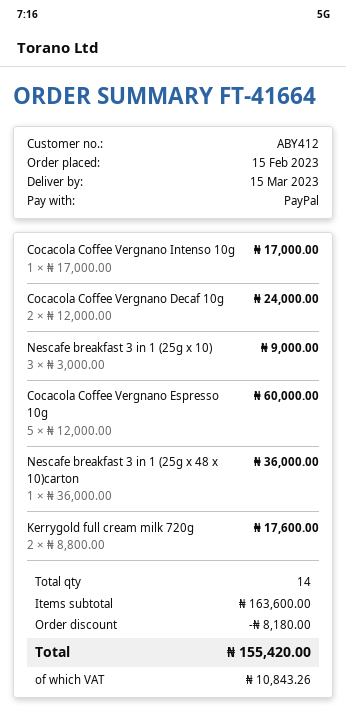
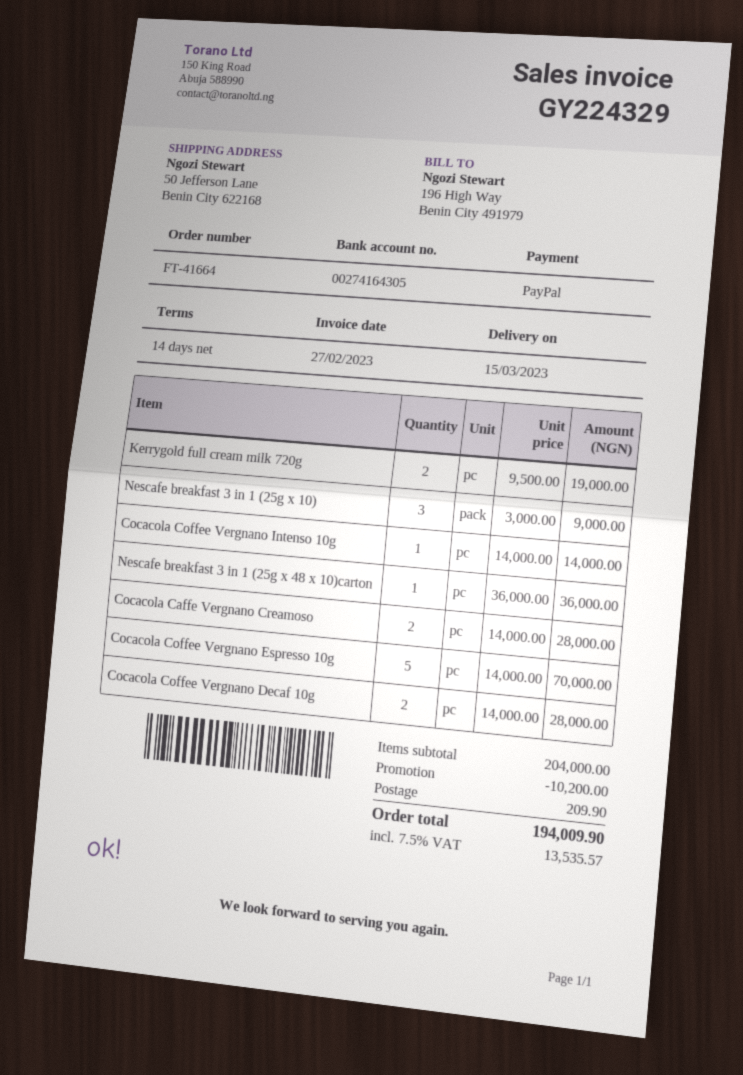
Cocacola Coffee Vergnano Intenso 10g: 1 x 17000.00 = 17000.00 -> 1 x 14000.00 = 14000.00
Cocacola Coffee Vergnano Decaf 10g: 2 x 12000.00 = 24000.00 -> 2 x 14000.00 = 28000.00
Cocacola Coffee Vergnano Espresso 10g: 5 x 12000.00 = 60000.00 -> 5 x 14000.00 = 70000.00
Kerrygold full cream milk 720g: 2 x 8800.00 = 17600.00 -> 2 x 9500.00 = 19000.00
Cocacola Caffe Vergnano Creamoso: none -> 2 x 14000.00 = 28000.00
subtotal: 163600.00 -> 204000.00
discount: 8180.00 -> 10200.00
shipping: none -> 209.90
tax: 10843.26 -> 13535.57
total: 155420.00 -> 194009.90

